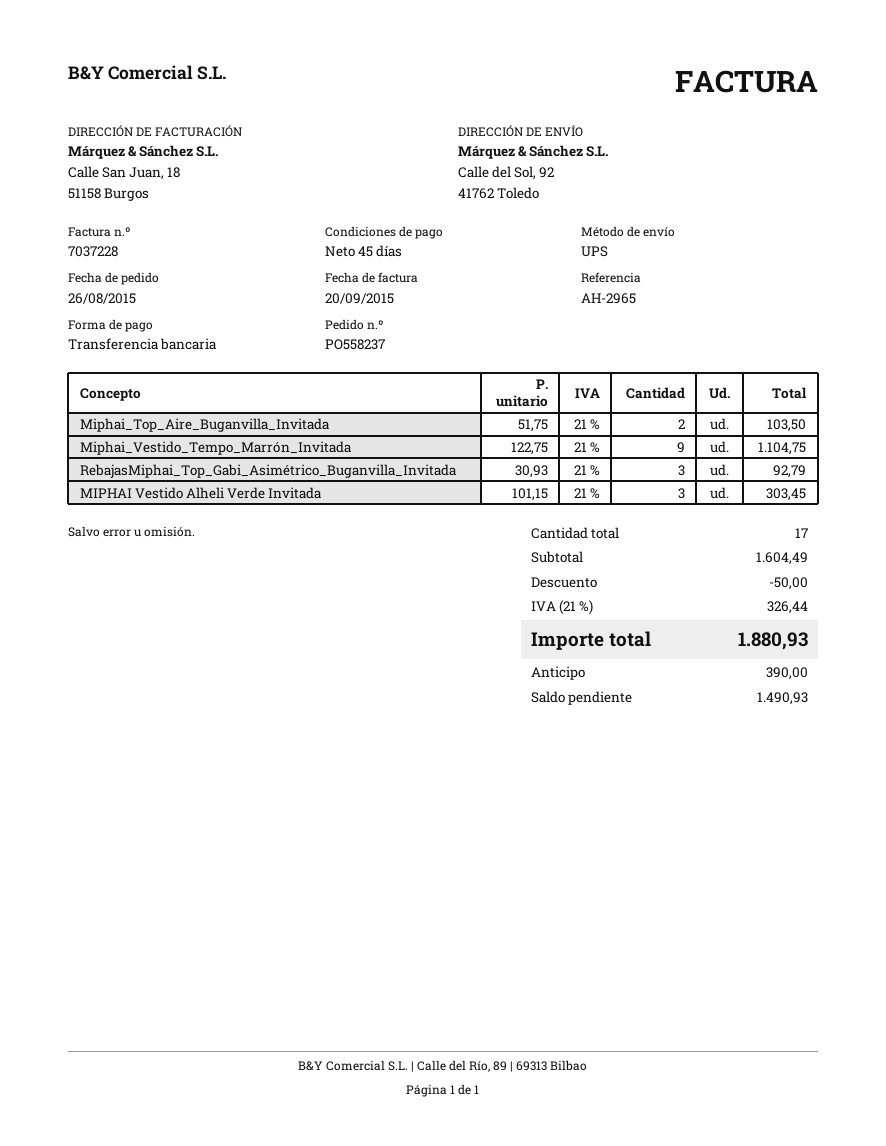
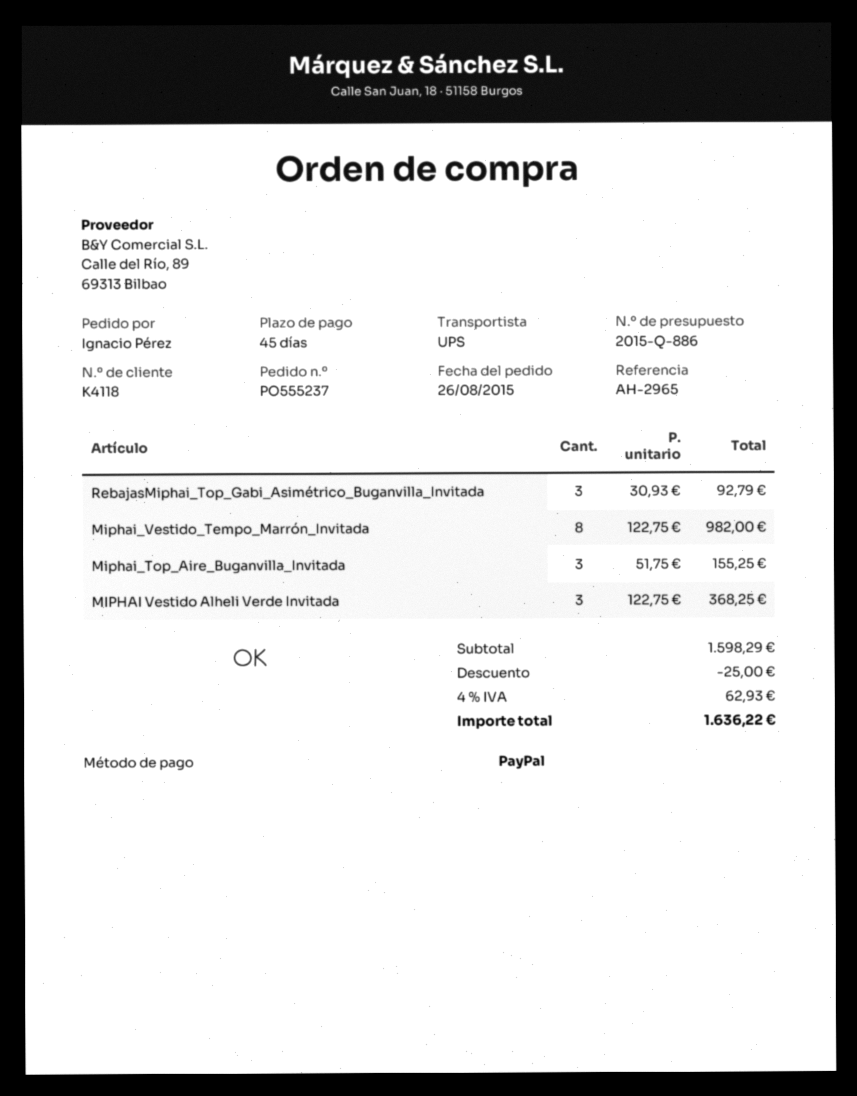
order number: PO558237 -> PO555237
payment method: bank transfer -> PayPal
Miphai_Top_Aire_Buganvilla_Invitada: 2 x 51.75 = 103.50 -> 3 x 51.75 = 155.25
Miphai_Vestido_Tempo_Marrón_Invitada: 9 x 122.75 = 1104.75 -> 8 x 122.75 = 982.00
MIPHAI Vestido Alheli Verde Invitada: 3 x 101.15 = 303.45 -> 3 x 122.75 = 368.25
subtotal: 1604.49 -> 1598.29
discount: 50.00 -> 25.00
tax: 21% = 326.44 -> 4% = 62.93
total: 1880.93 -> 1636.22

